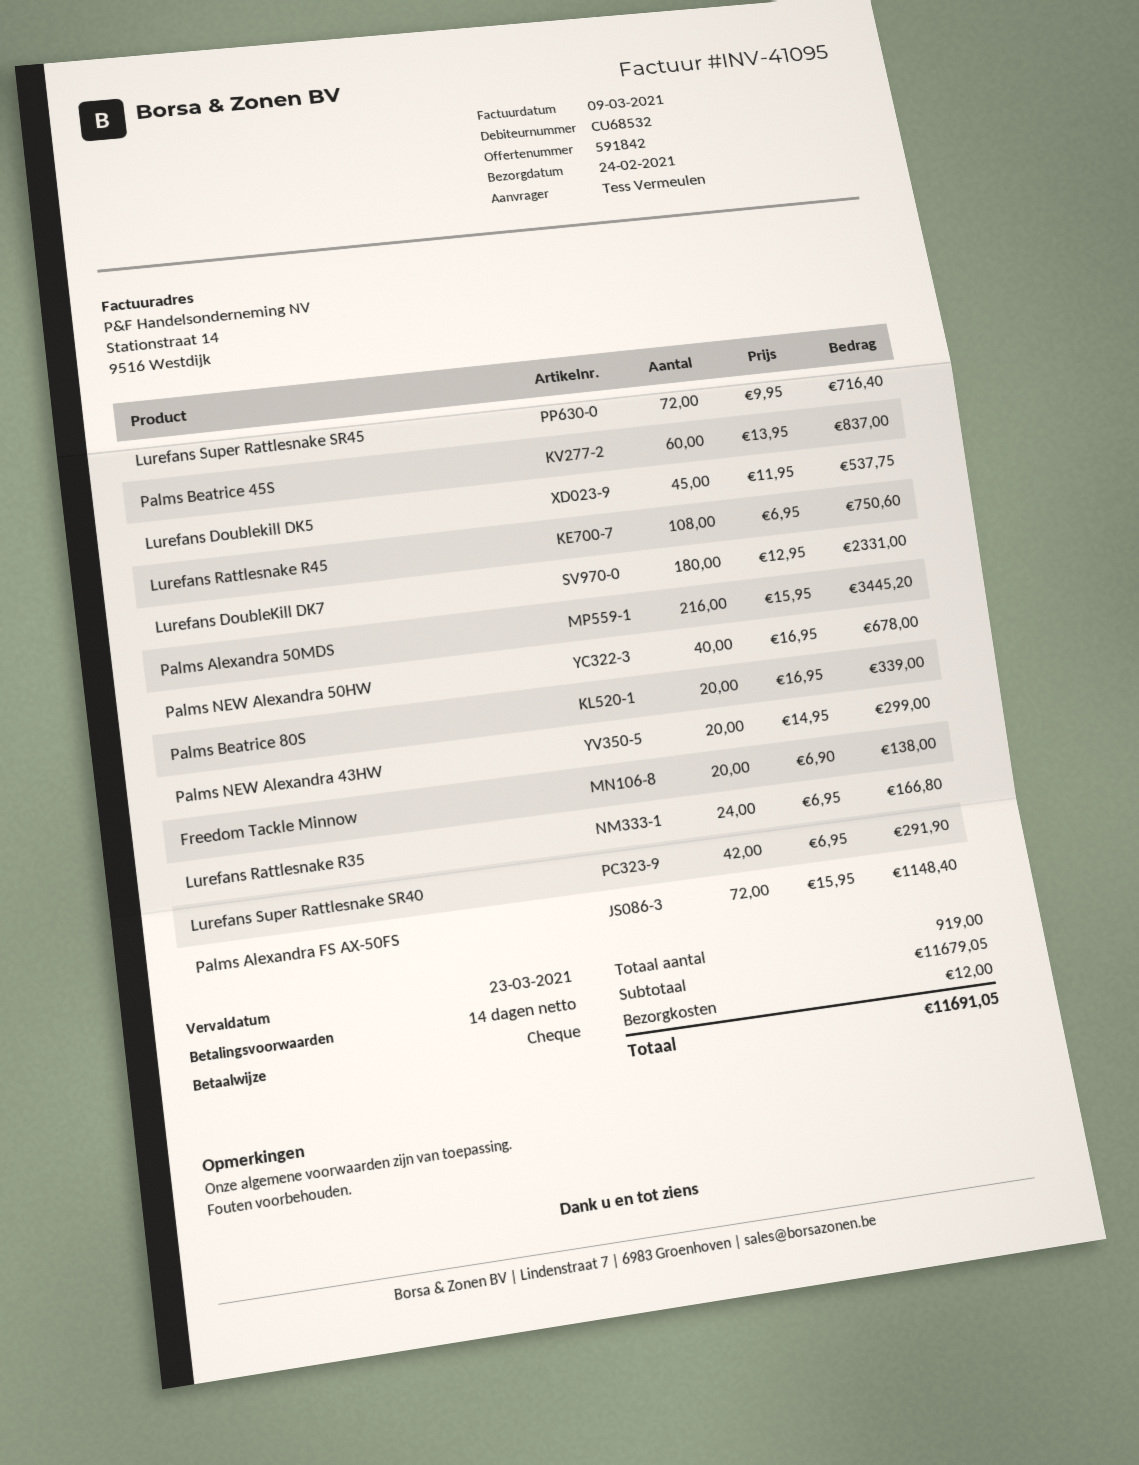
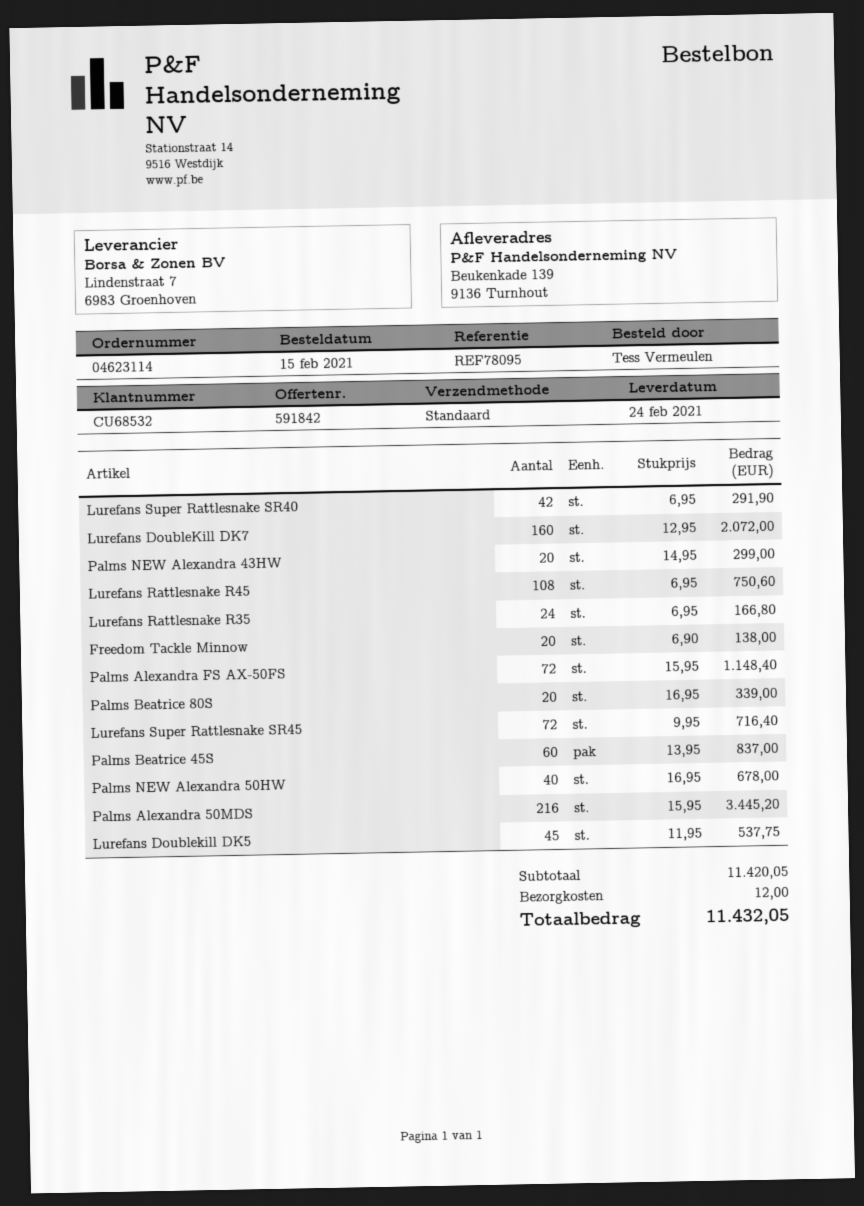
Lurefans DoubleKill DK7: 180 x 12.95 = 2331.00 -> 160 x 12.95 = 2072.00
subtotal: 11679.05 -> 11420.05
total: 11691.05 -> 11432.05

